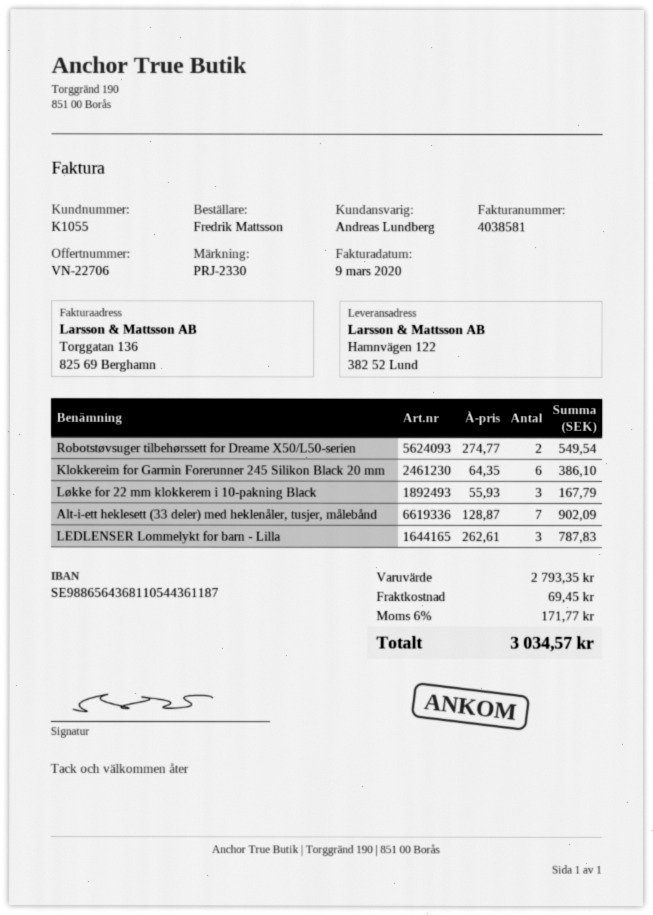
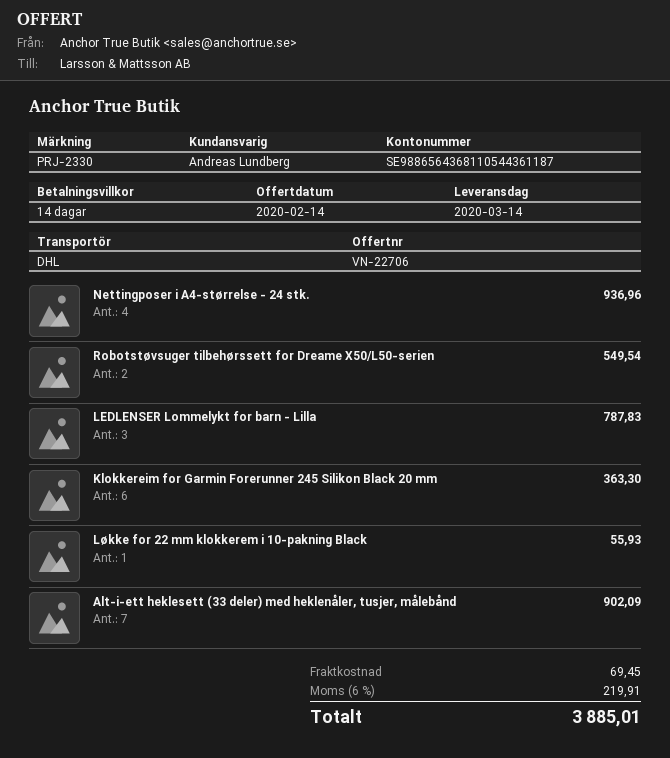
Klokkereim for Garmin Forerunner 245 Silikon Black 20 mm: 6 for 386.10 -> 6 for 363.30
Løkke for 22 mm klokkerem i 10-pakning Black: 3 for 167.79 -> 1 for 55.93
Nettingposer i A4-størrelse - 24 stk.: none -> 4 for 936.96
tax: 6% = 171.77 -> 6% = 219.91
total: 3034.57 -> 3885.01

